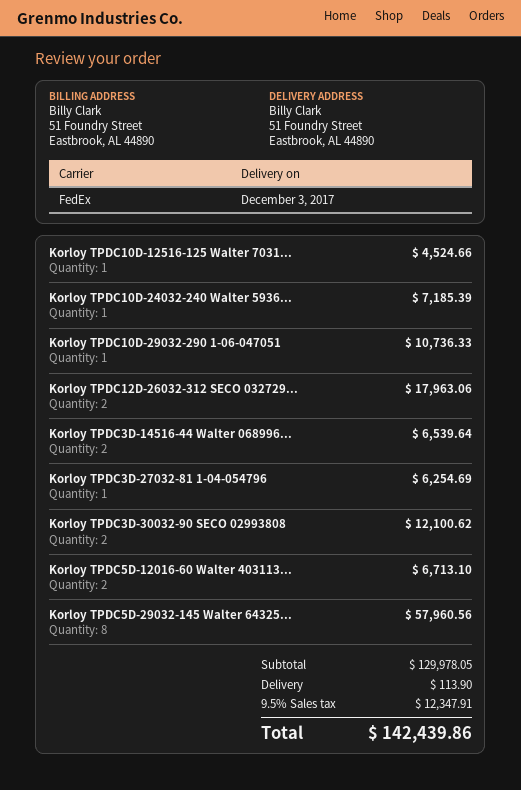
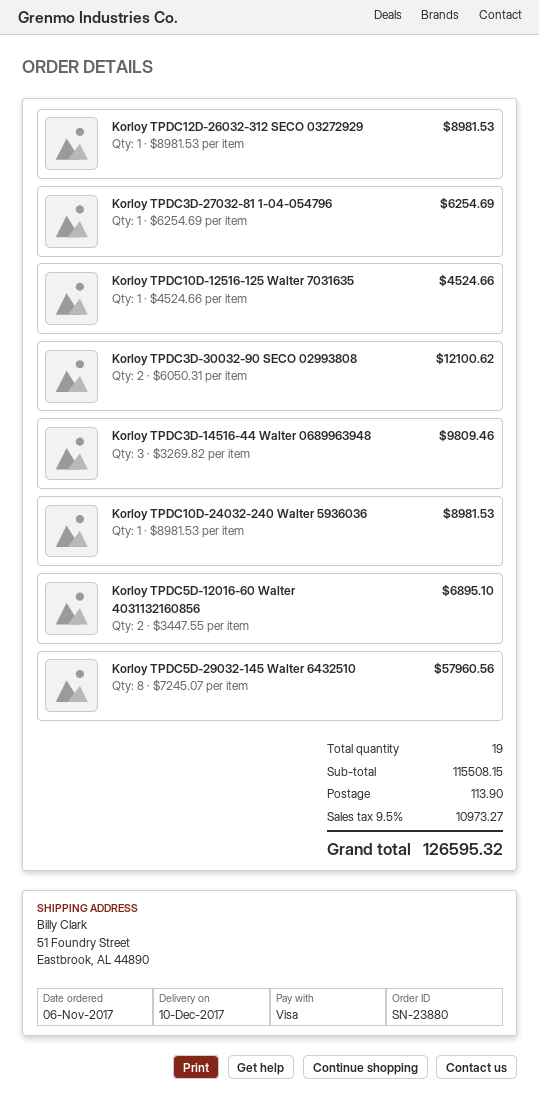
delivery date: 2017-12-03 -> 2017-12-10
Korloy TPDC10D-24032-240 Walter 5936...: 1 for 7185.39 -> 1 for 8981.53
Korloy TPDC10D-29032-290 1-06-047051: 1 for 10736.33 -> none
Korloy TPDC12D-26032-312 SECO 032729...: 2 for 17963.06 -> 1 for 8981.53
Korloy TPDC3D-14516-44 Walter 068996...: 2 for 6539.64 -> 3 for 9809.46
Korloy TPDC5D-12016-60 Walter 403113...: 2 for 6713.10 -> 2 for 6895.10
subtotal: 129978.05 -> 115508.15
tax: 9.5% = 12347.91 -> 9.5% = 10973.27
total: 142439.86 -> 126595.32

